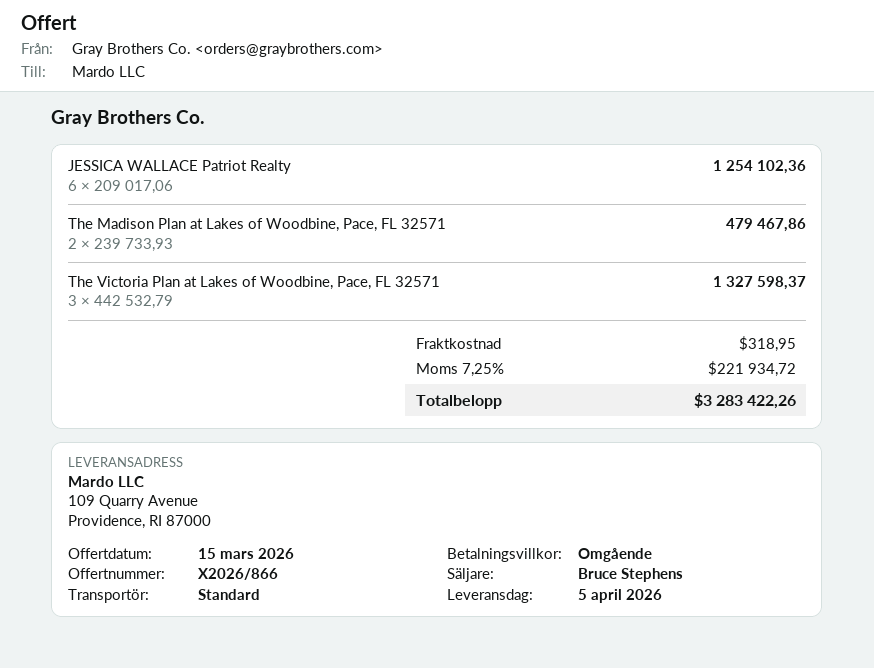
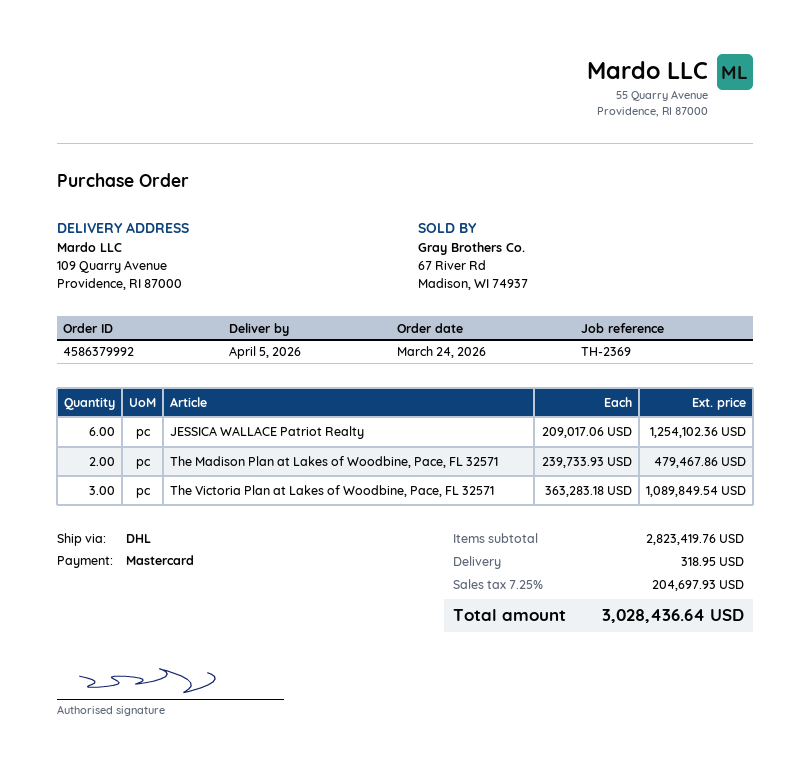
shipping method: standard -> DHL
The Victoria Plan at Lakes of Woodbine, Pace, FL 32571: 3 x 442532.79 = 1327598.37 -> 3 x 363283.18 = 1089849.54
tax: 7.25% = 221934.72 -> 7.25% = 204697.93
total: 3283422.26 -> 3028436.64

